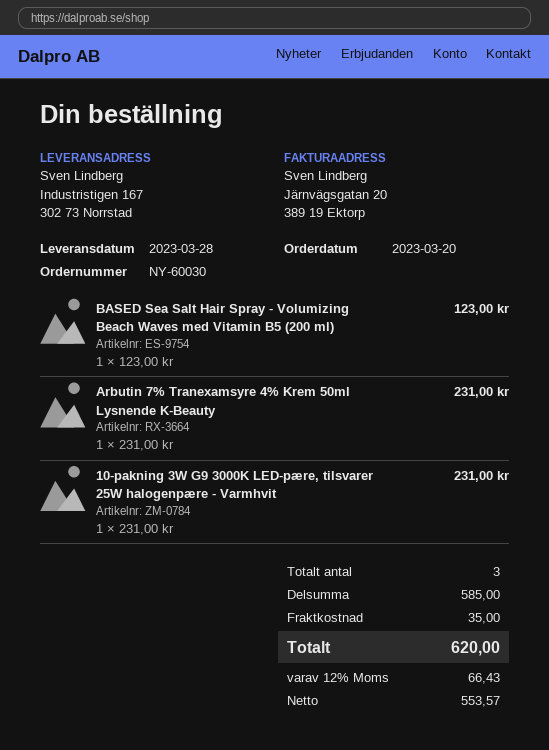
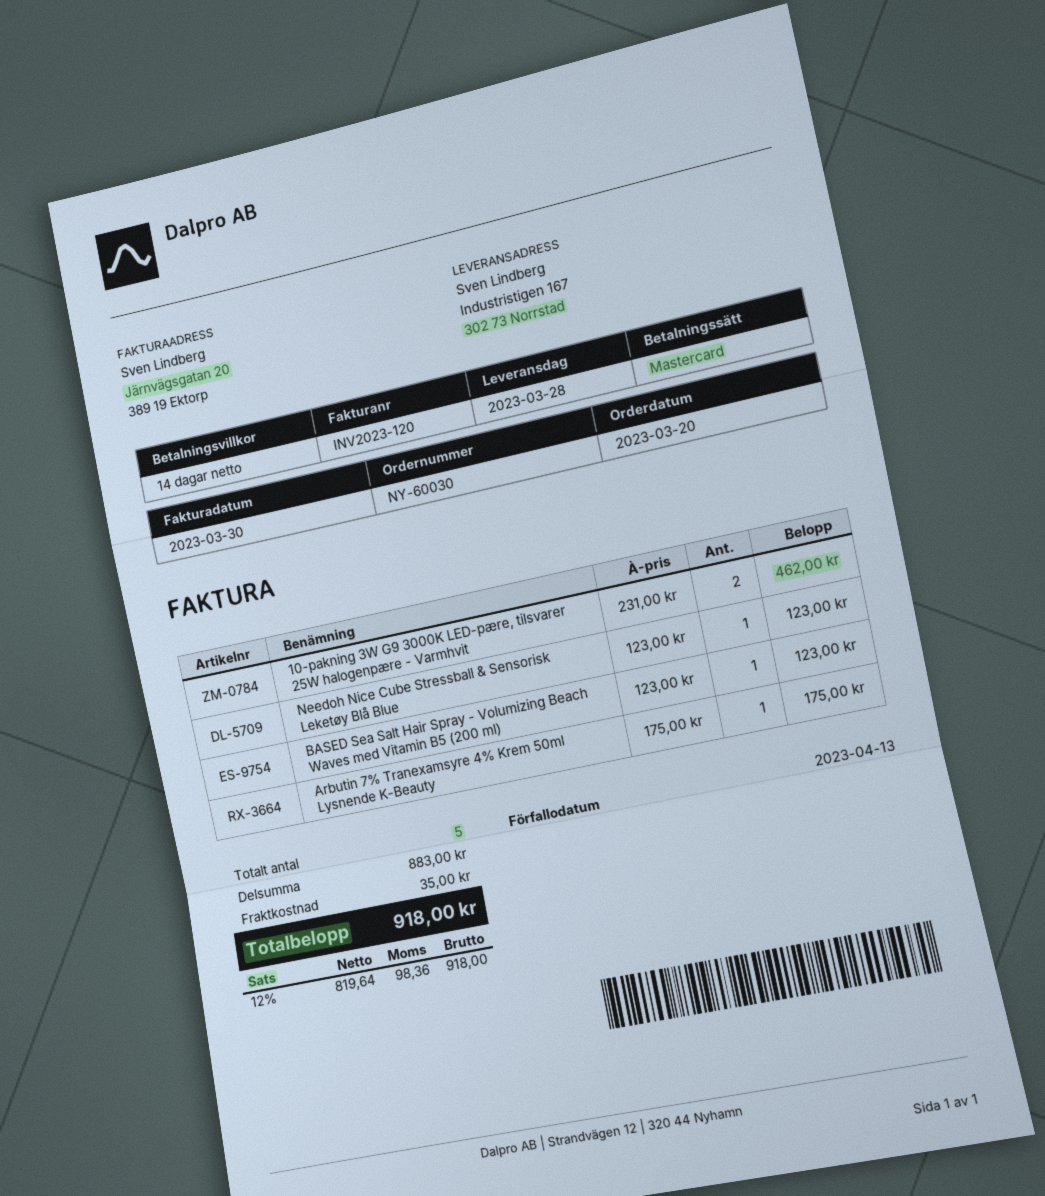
Arbutin 7% Tranexamsyre 4% Krem 50ml Lysnende K-Beauty: 1 x 231.00 = 231.00 -> 1 x 175.00 = 175.00
10-pakning 3W G9 3000K LED-pære, tilsvarer 25W halogenpære - Varmhvit: 1 x 231.00 = 231.00 -> 2 x 231.00 = 462.00
Needoh Nice Cube Stressball & Sensorisk Leketøy Blå Blue: none -> 1 x 123.00 = 123.00
total quantity: 3 -> 5
subtotal: 585.00 -> 883.00
net: 553.57 -> 819.64
tax: 12% = 66.43 -> 12% = 98.36
total: 620.00 -> 918.00

